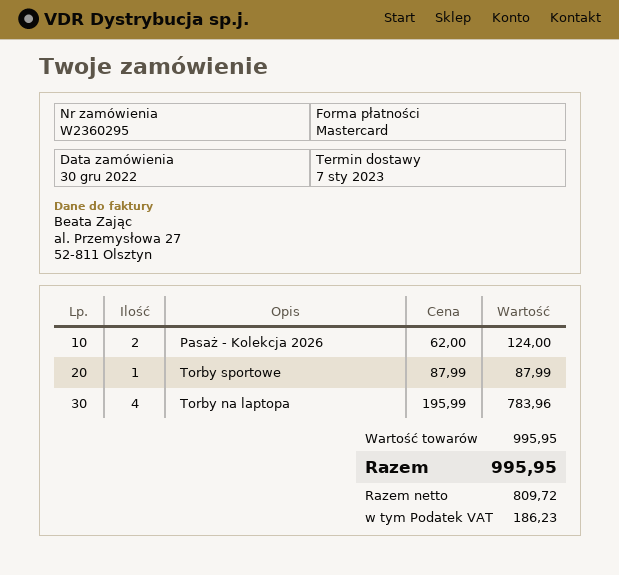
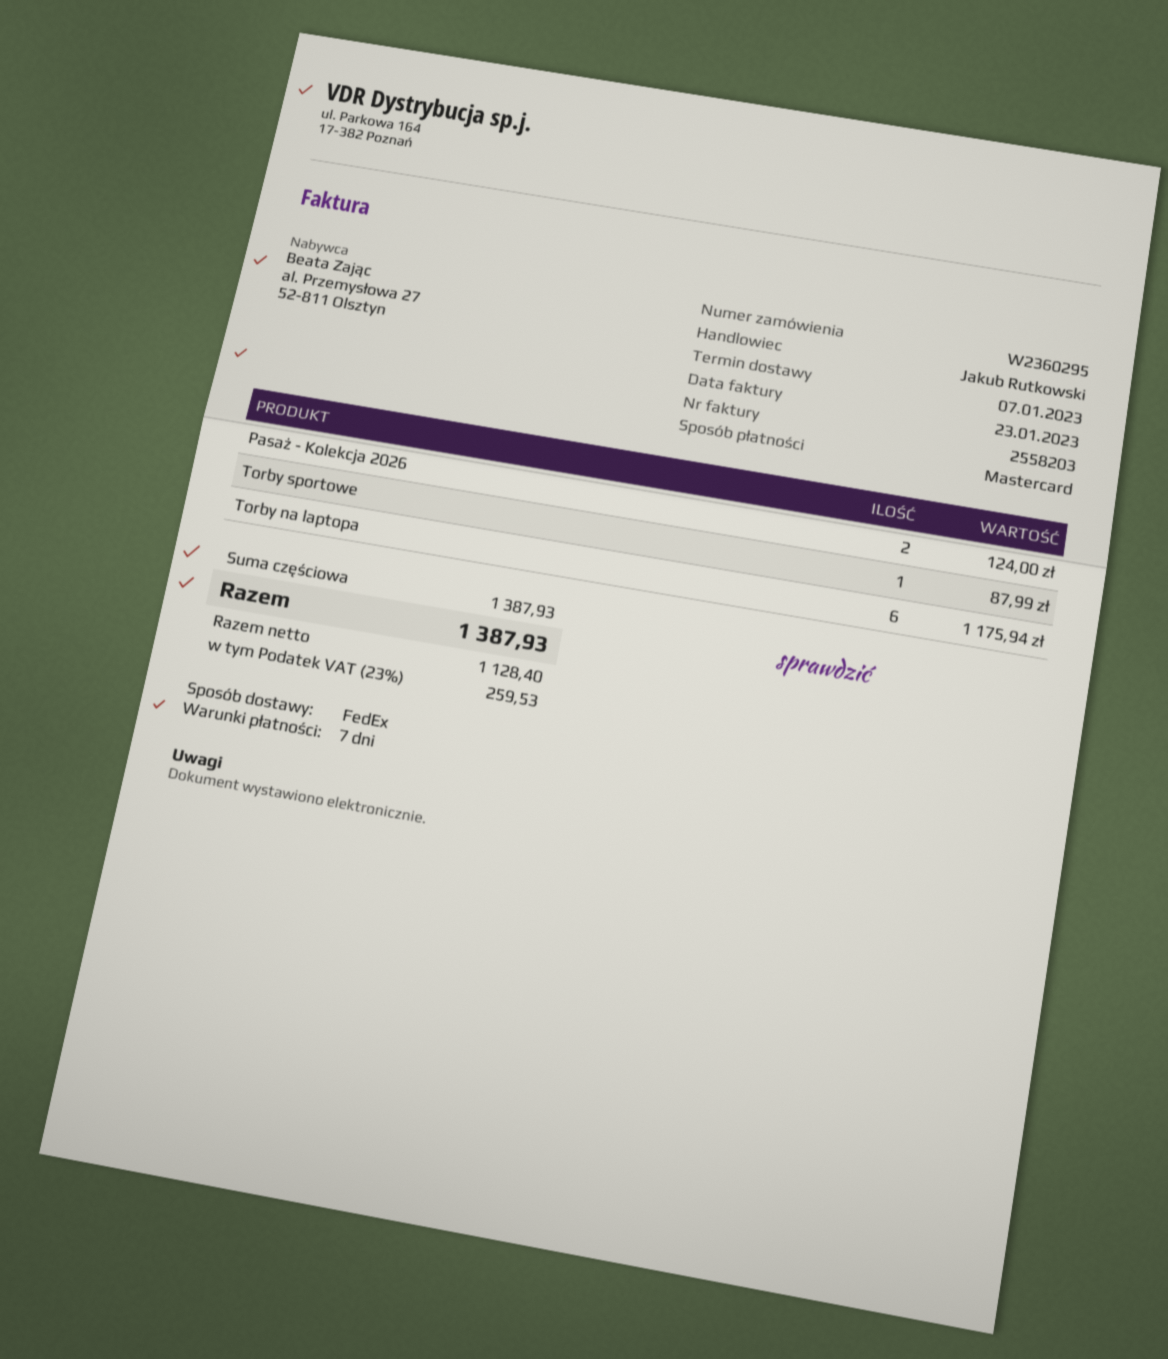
Torby na laptopa: 4 for 783.96 -> 6 for 1175.94
subtotal: 995.95 -> 1387.93
net: 809.72 -> 1128.40
tax: 186.23 -> 259.53
total: 995.95 -> 1387.93

